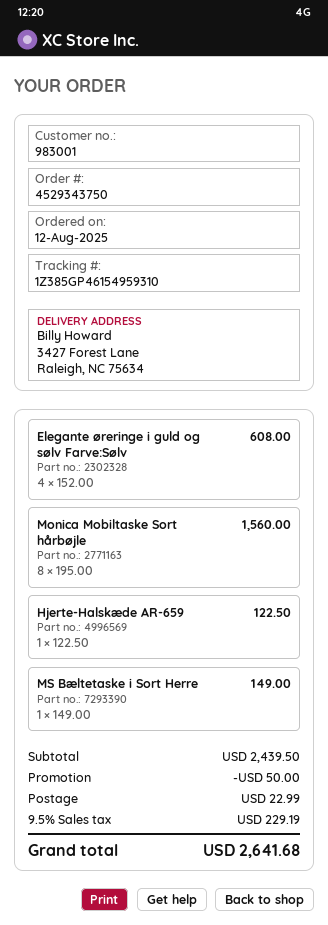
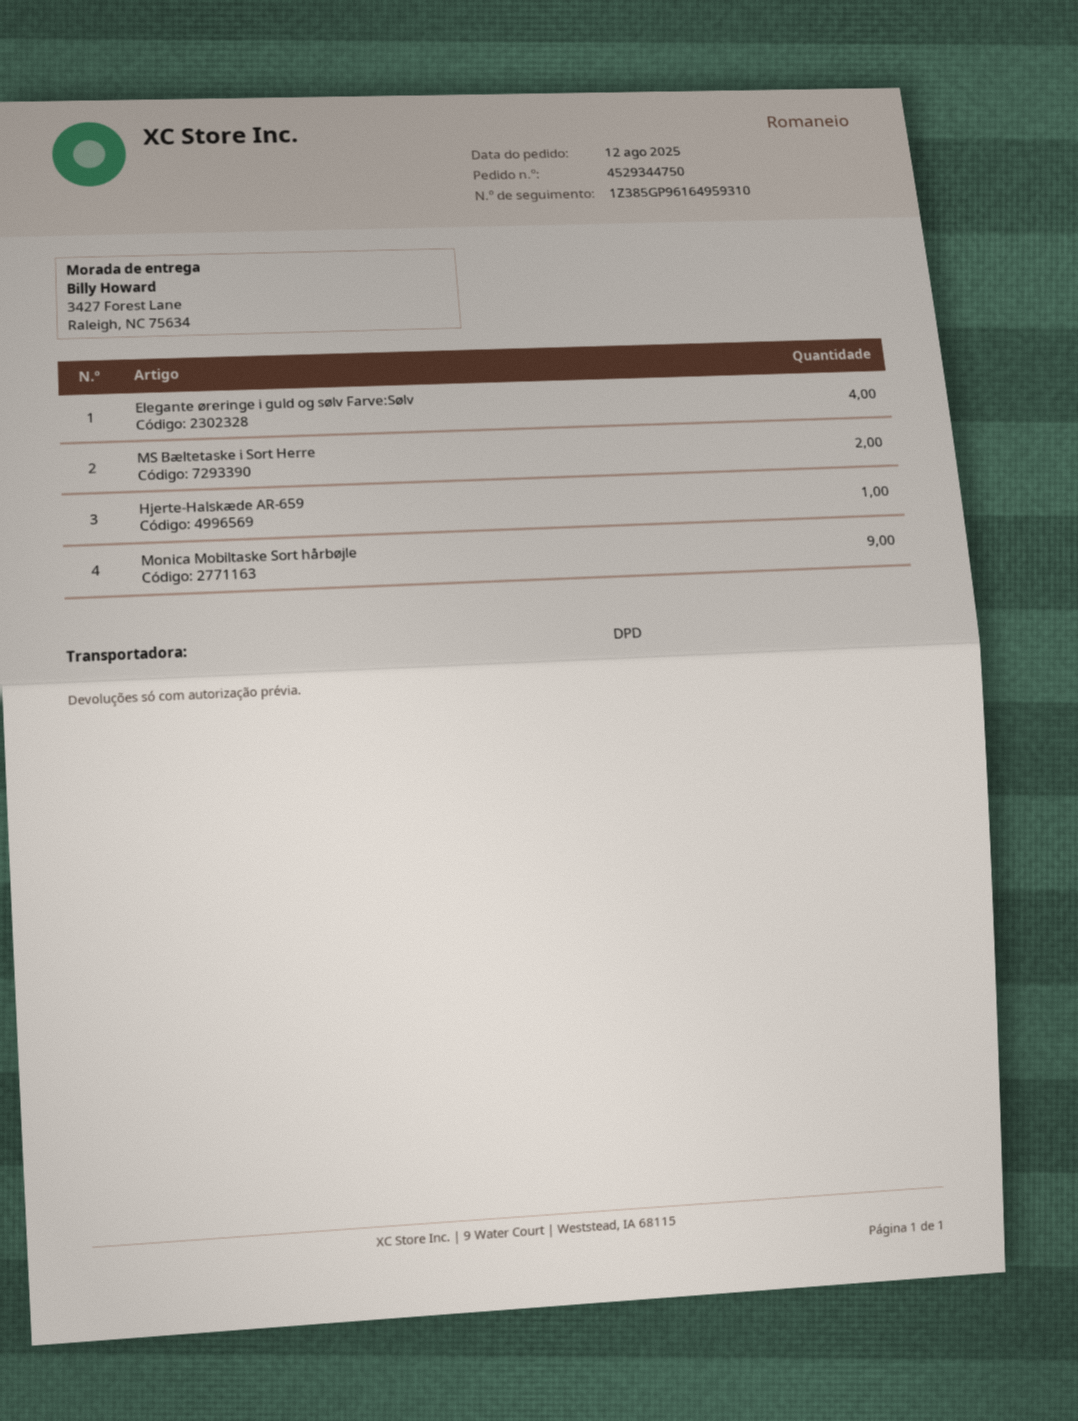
order number: 4529343750 -> 4529344750
tracking number: 1Z385GP46154959310 -> 1Z385GP96164959310
Monica Mobiltaske Sort hårbøjle: 8 -> 9
MS Bæltetaske i Sort Herre: 1 -> 2

